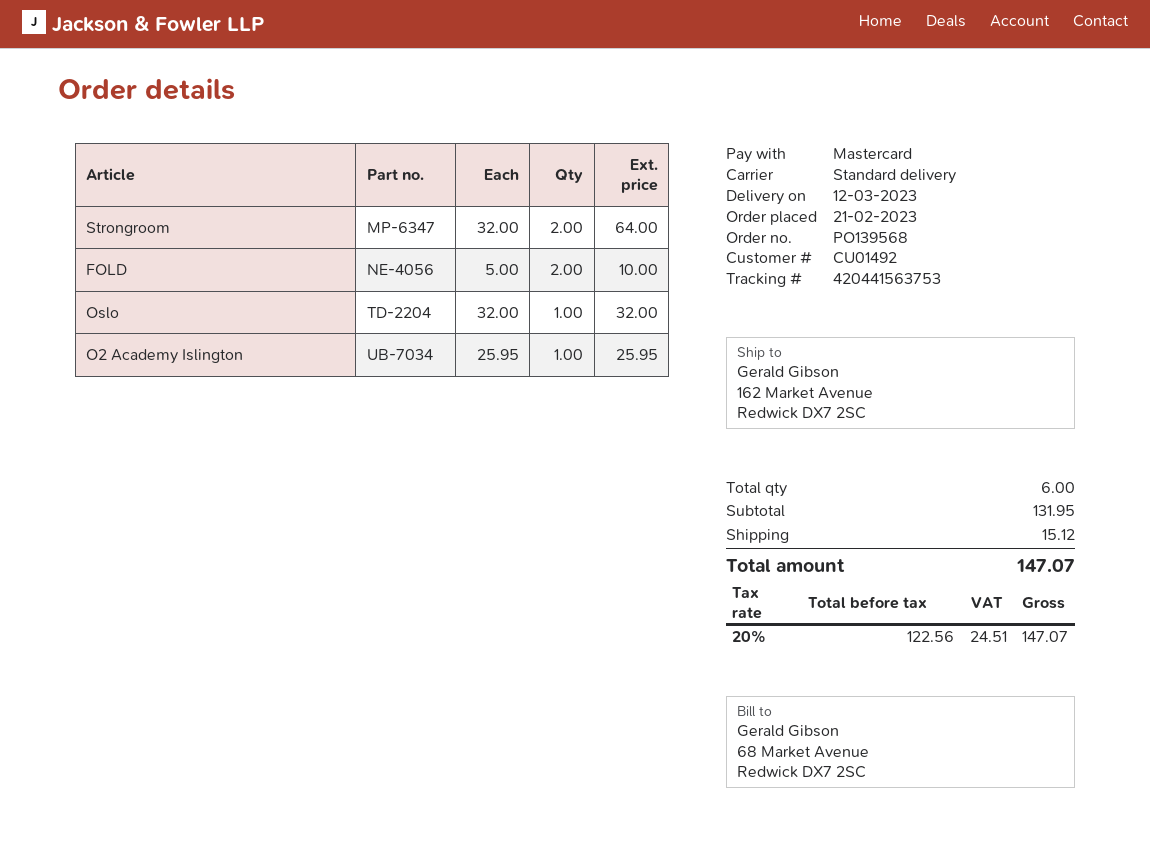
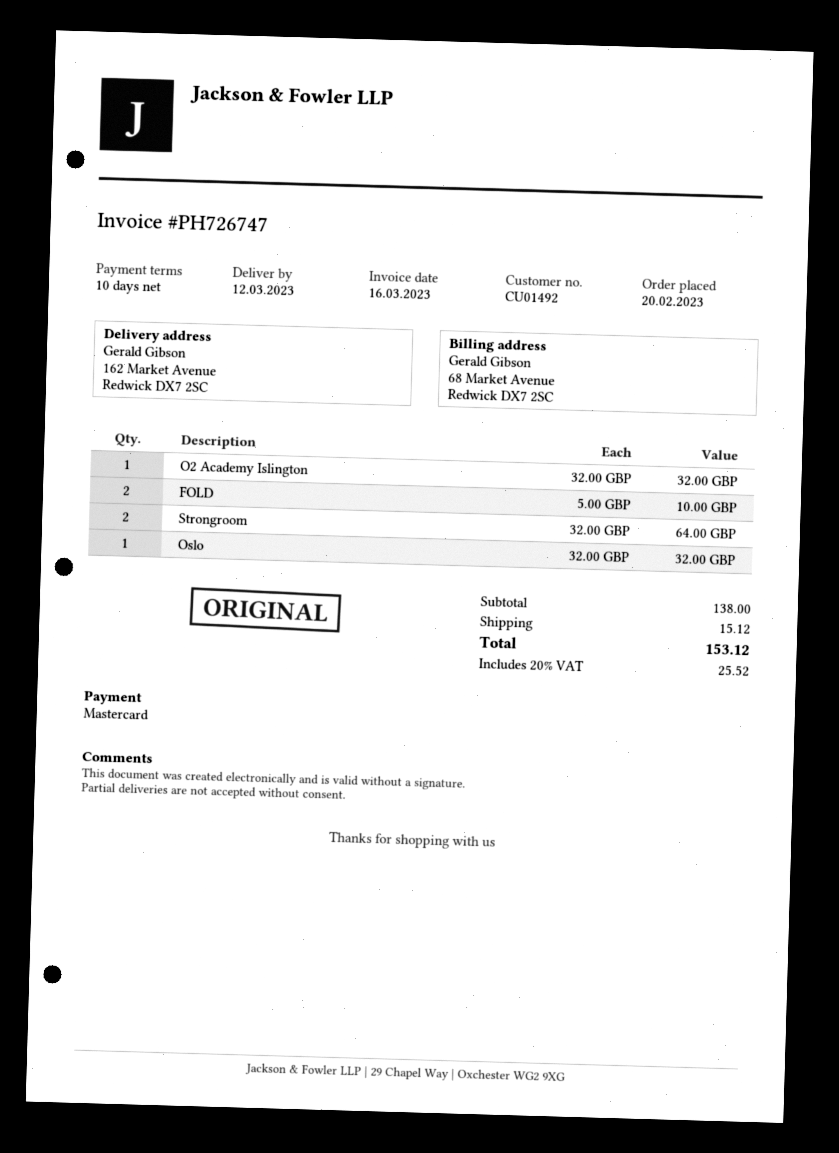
order date: 2023-02-21 -> 2023-02-20
O2 Academy Islington: 1 x 25.95 = 25.95 -> 1 x 32.00 = 32.00
subtotal: 131.95 -> 138.00
tax: 20% = 24.51 -> 20% = 25.52
total: 147.07 -> 153.12

